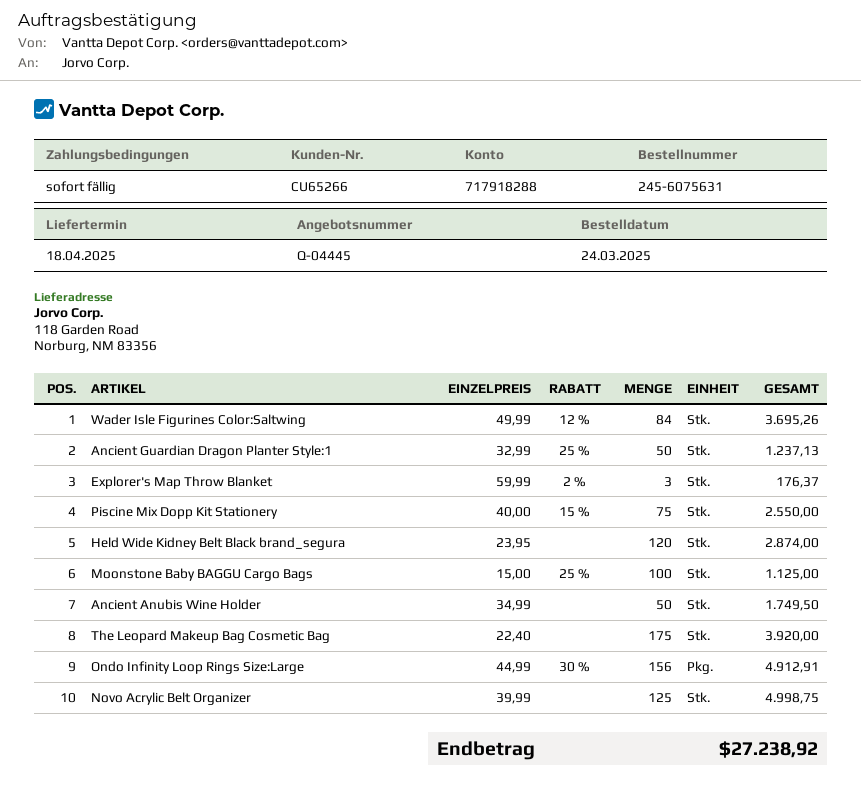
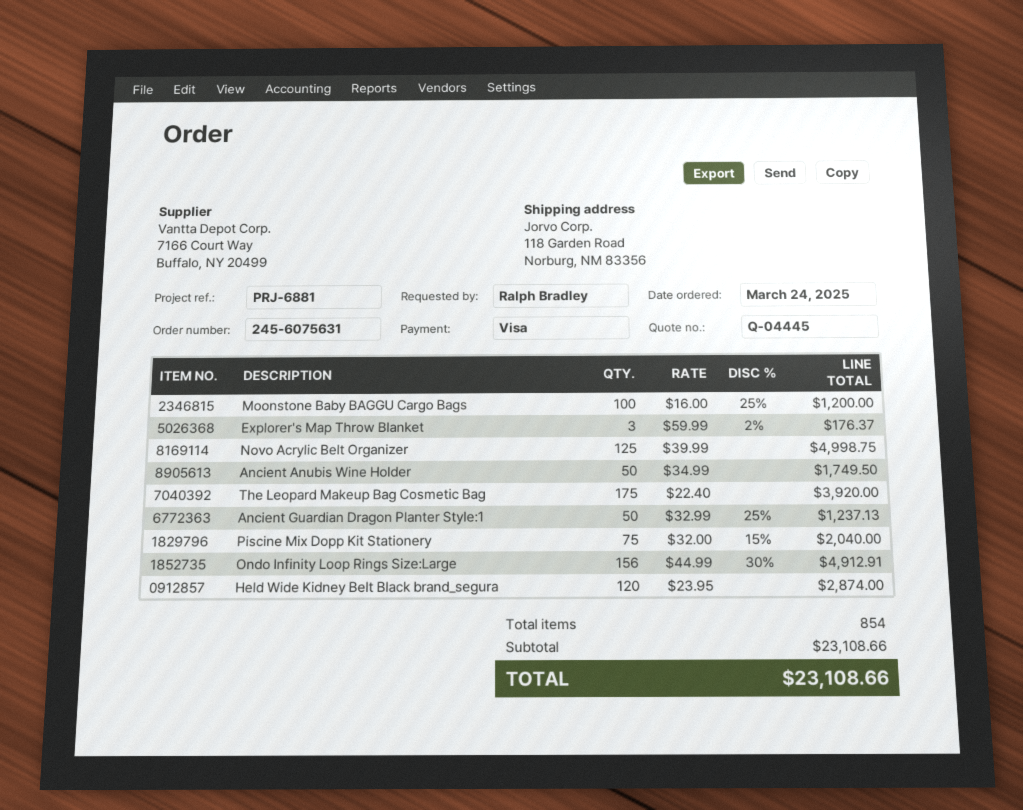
Wader Isle Figurines Color:Saltwing: 84 x 49.99 - 12% = 3695.26 -> none
Piscine Mix Dopp Kit Stationery: 75 x 40.00 - 15% = 2550.00 -> 75 x 32.00 - 15% = 2040.00
Moonstone Baby BAGGU Cargo Bags: 100 x 15.00 - 25% = 1125.00 -> 100 x 16.00 - 25% = 1200.00
total: 27238.92 -> 23108.66

